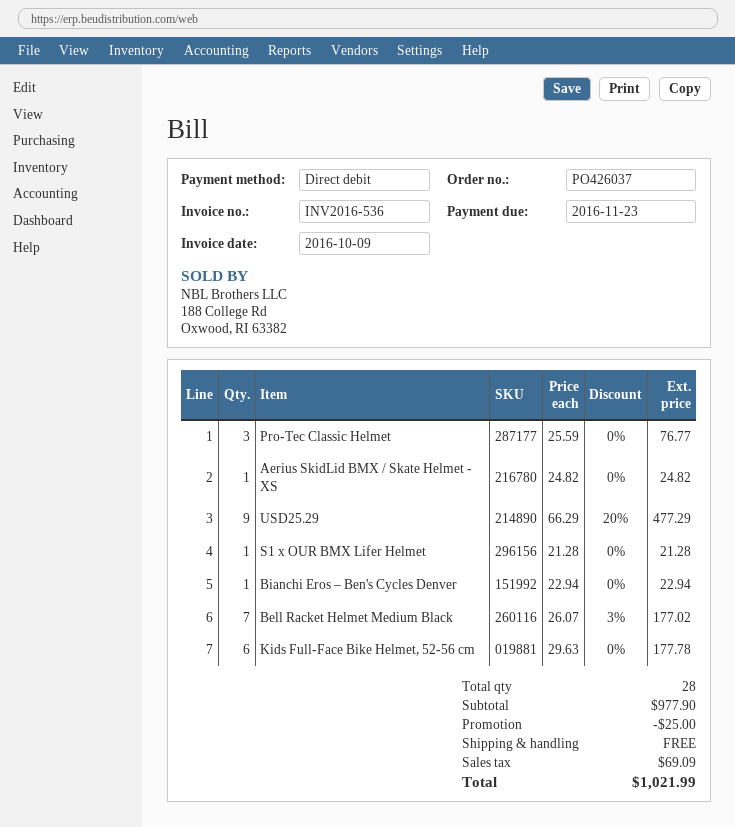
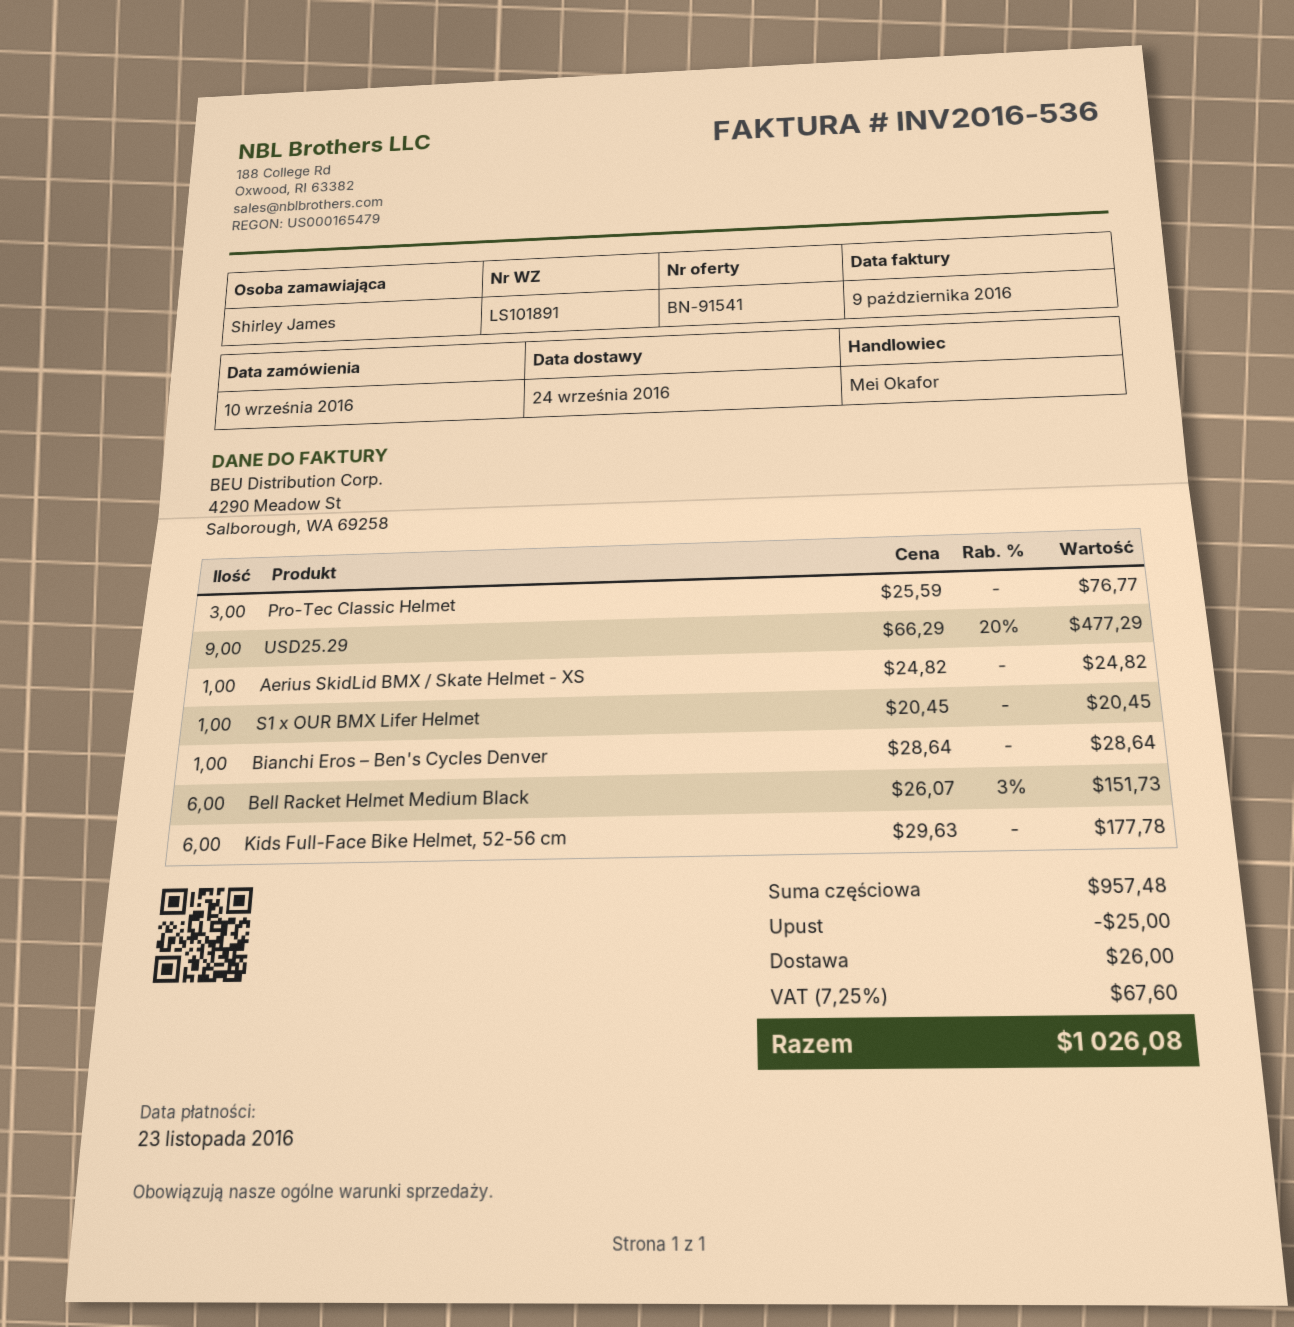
S1 x OUR BMX Lifer Helmet: 1 x 21.28 = 21.28 -> 1 x 20.45 = 20.45
Bianchi Eros – Ben's Cycles Denver: 1 x 22.94 = 22.94 -> 1 x 28.64 = 28.64
Bell Racket Helmet Medium Black: 7 x 26.07 - 3% = 177.02 -> 6 x 26.07 - 3% = 151.73
subtotal: 977.90 -> 957.48
shipping: 0.00 -> 26.00
tax: 69.09 -> 67.60
total: 1021.99 -> 1026.08

